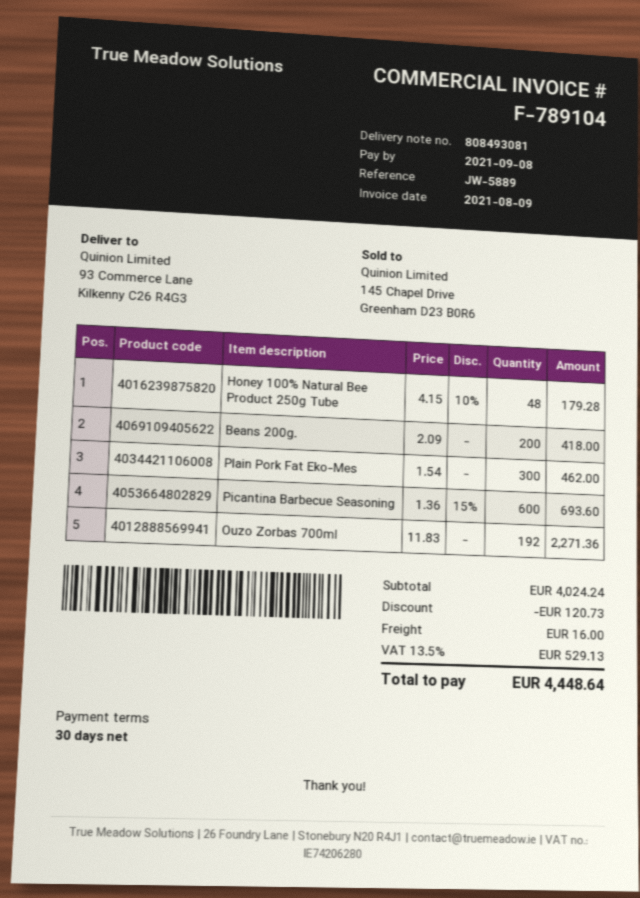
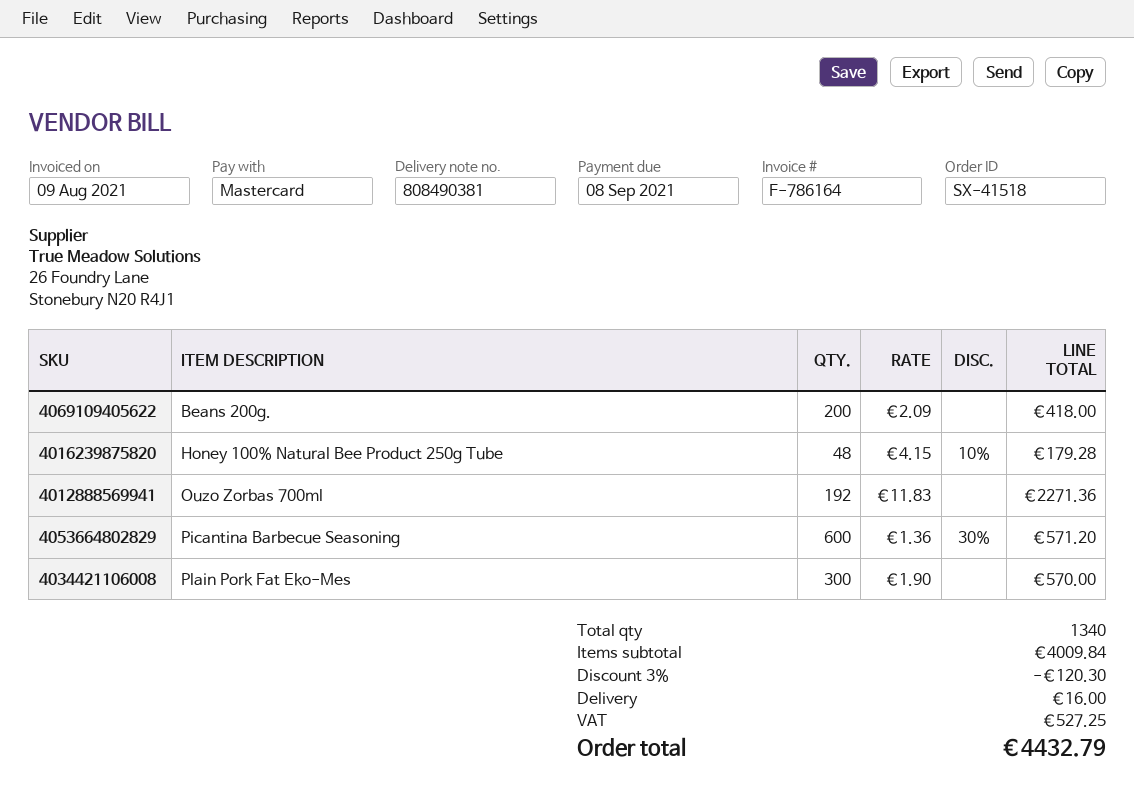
delivery note number: 808493081 -> 808490381
invoice number: F-789104 -> F-786164
Plain Pork Fat Eko-Mes: 300 x 1.54 = 462.00 -> 300 x 1.90 = 570.00
Picantina Barbecue Seasoning: 600 x 1.36 - 15% = 693.60 -> 600 x 1.36 - 30% = 571.20
subtotal: 4024.24 -> 4009.84
discount: 120.73 -> 120.30
tax: 529.13 -> 527.25
total: 4448.64 -> 4432.79

